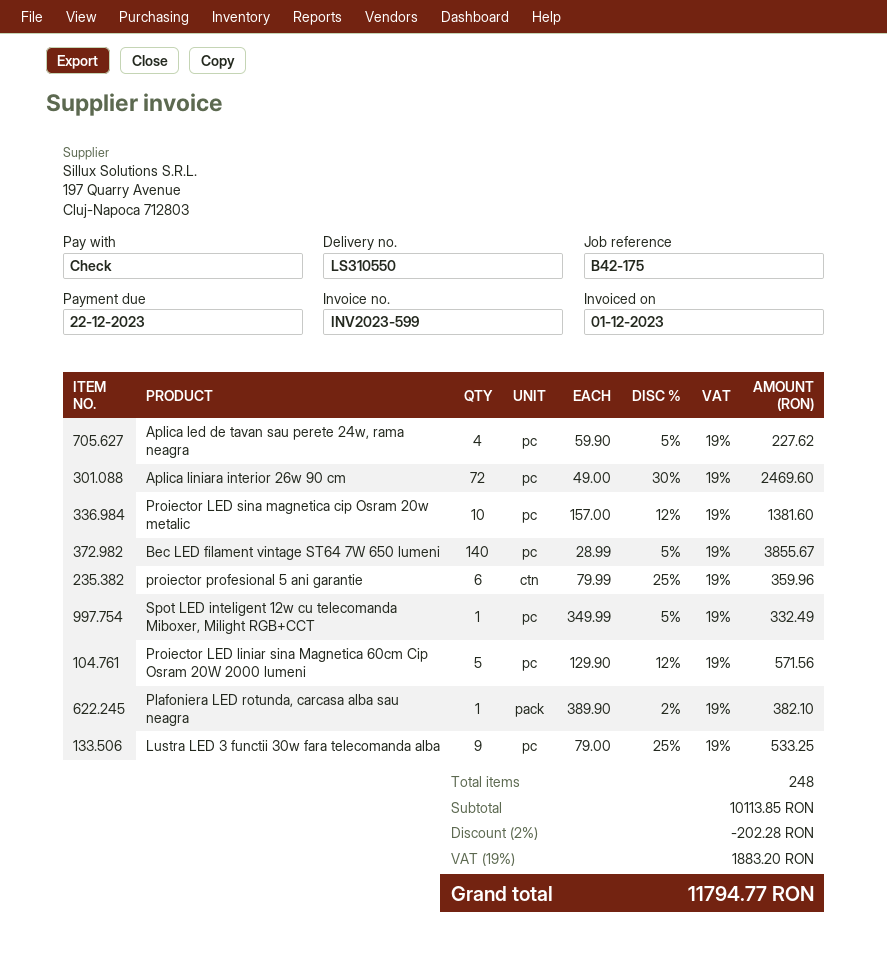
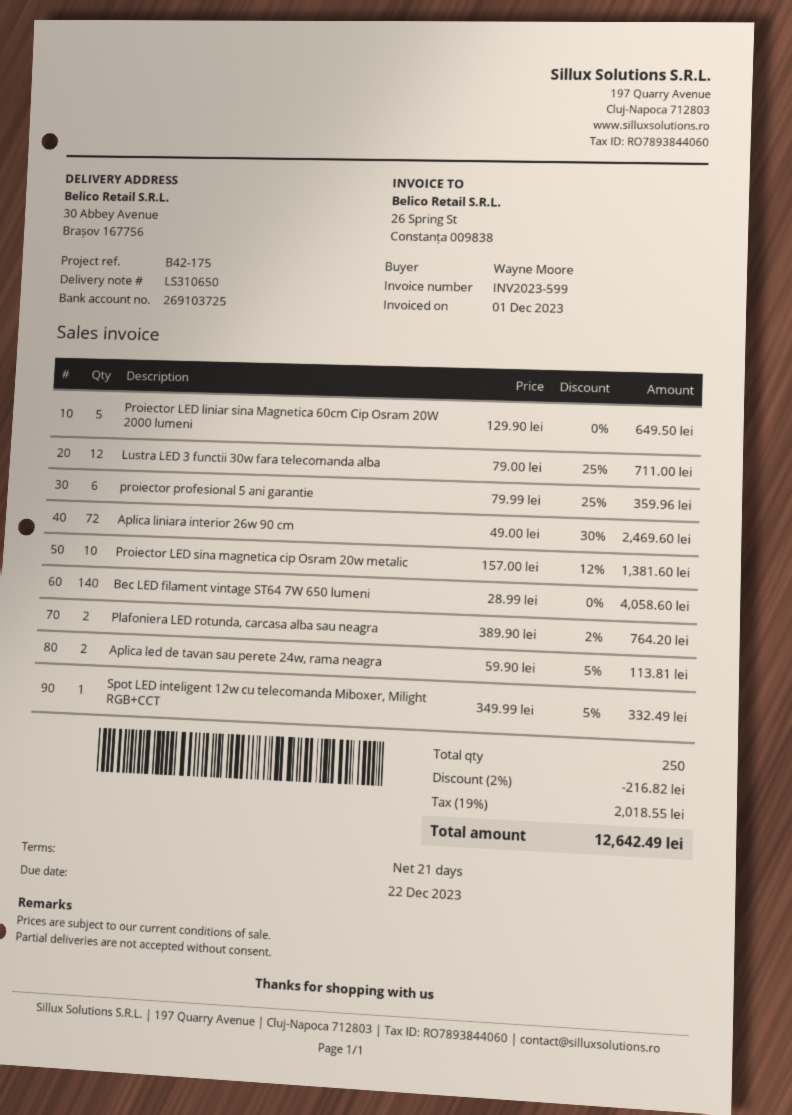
delivery note number: LS310550 -> LS310650
Aplica led de tavan sau perete 24w, rama neagra: 4 x 59.90 - 5% = 227.62 -> 2 x 59.90 - 5% = 113.81
Bec LED filament vintage ST64 7W 650 lumeni: 140 x 28.99 - 5% = 3855.67 -> 140 x 28.99 = 4058.60
Proiector LED liniar sina Magnetica 60cm Cip Osram 20W 2000 lumeni: 5 x 129.90 - 12% = 571.56 -> 5 x 129.90 = 649.50
Plafoniera LED rotunda, carcasa alba sau neagra: 1 x 389.90 - 2% = 382.10 -> 2 x 389.90 - 2% = 764.20
Lustra LED 3 functii 30w fara telecomanda alba: 9 x 79.00 - 25% = 533.25 -> 12 x 79.00 - 25% = 711.00
total quantity: 248 -> 250
discount: 2% = 202.28 -> 2% = 216.82
tax: 19% = 1883.20 -> 19% = 2018.55
total: 11794.77 -> 12642.49

